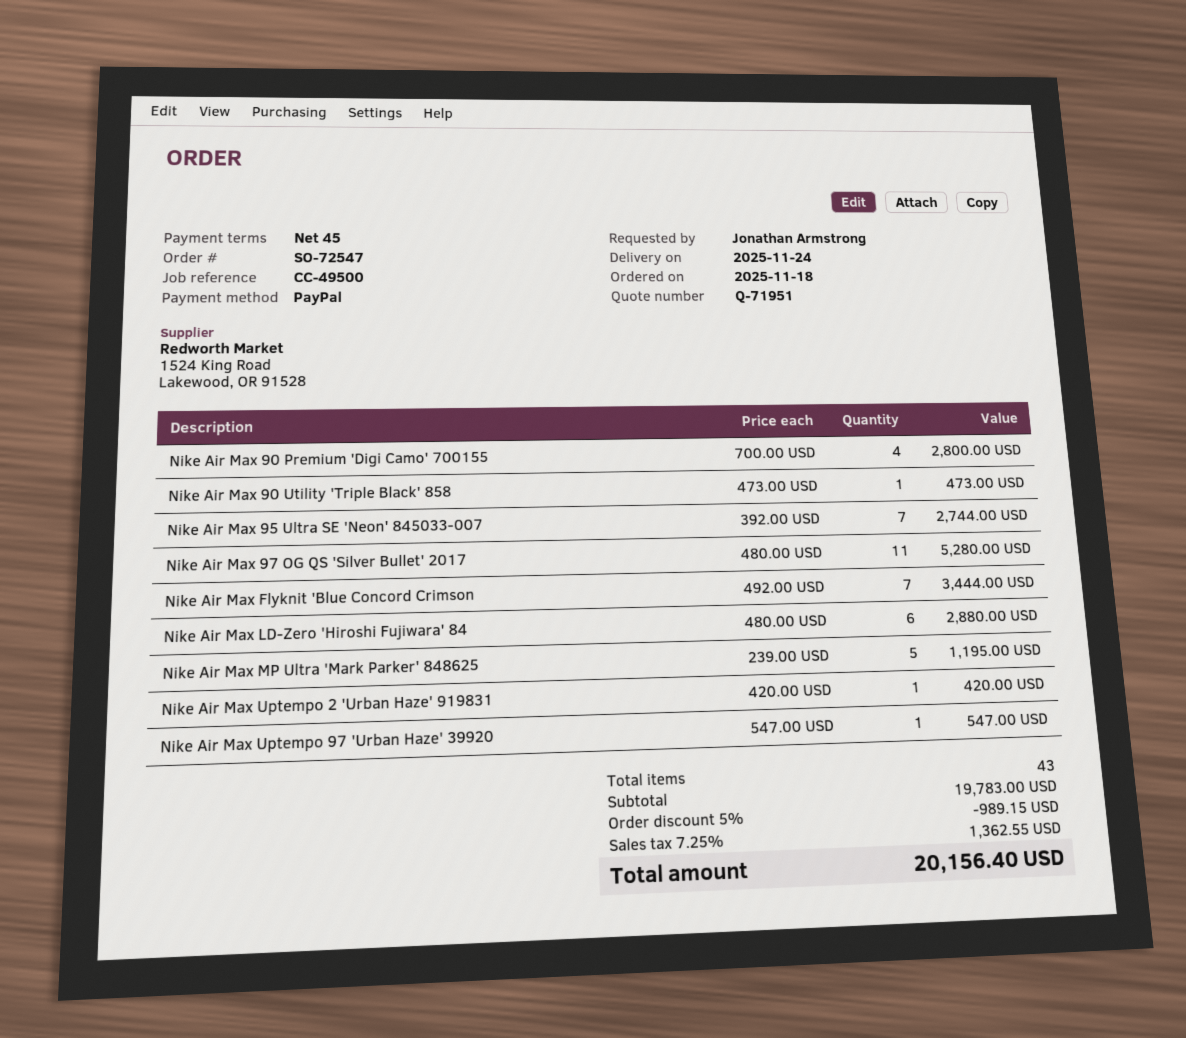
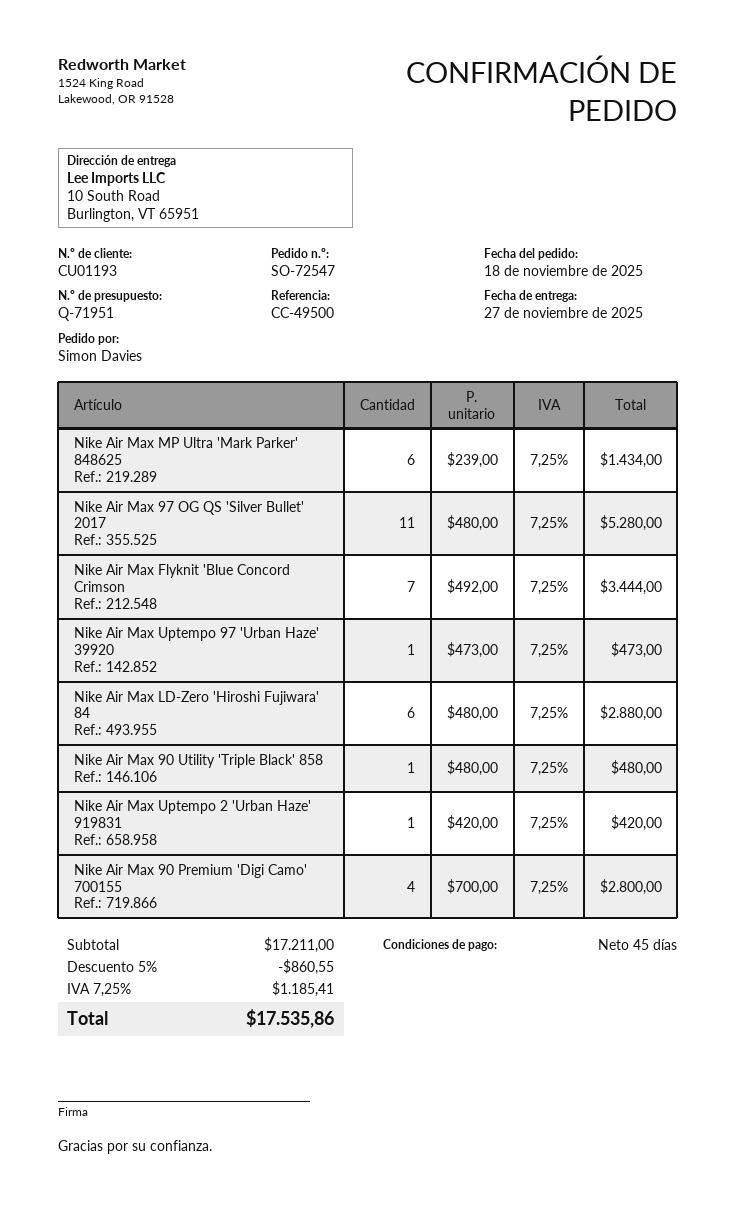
delivery date: 2025-11-24 -> 2025-11-27
ordered by: Jonathan Armstrong -> Simon Davies
Nike Air Max 90 Utility 'Triple Black' 858: 1 x 473.00 = 473.00 -> 1 x 480.00 = 480.00
Nike Air Max 95 Ultra SE 'Neon' 845033-007: 7 x 392.00 = 2744.00 -> none
Nike Air Max MP Ultra 'Mark Parker' 848625: 5 x 239.00 = 1195.00 -> 6 x 239.00 = 1434.00
Nike Air Max Uptempo 97 'Urban Haze' 39920: 1 x 547.00 = 547.00 -> 1 x 473.00 = 473.00
subtotal: 19783.00 -> 17211.00
discount: 5% = 989.15 -> 5% = 860.55
tax: 7.25% = 1362.55 -> 7.25% = 1185.41
total: 20156.40 -> 17535.86

